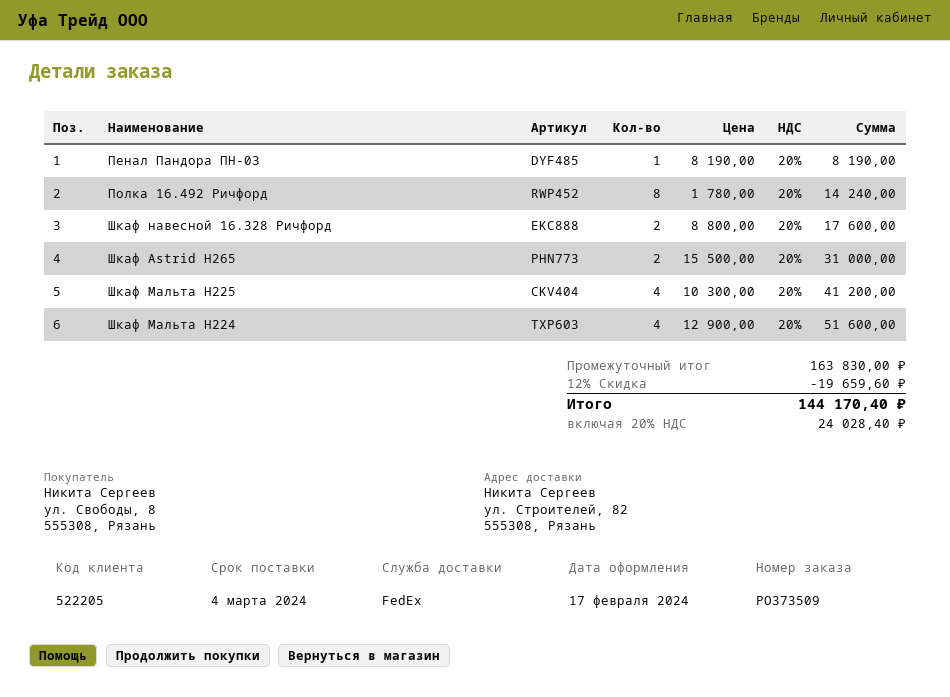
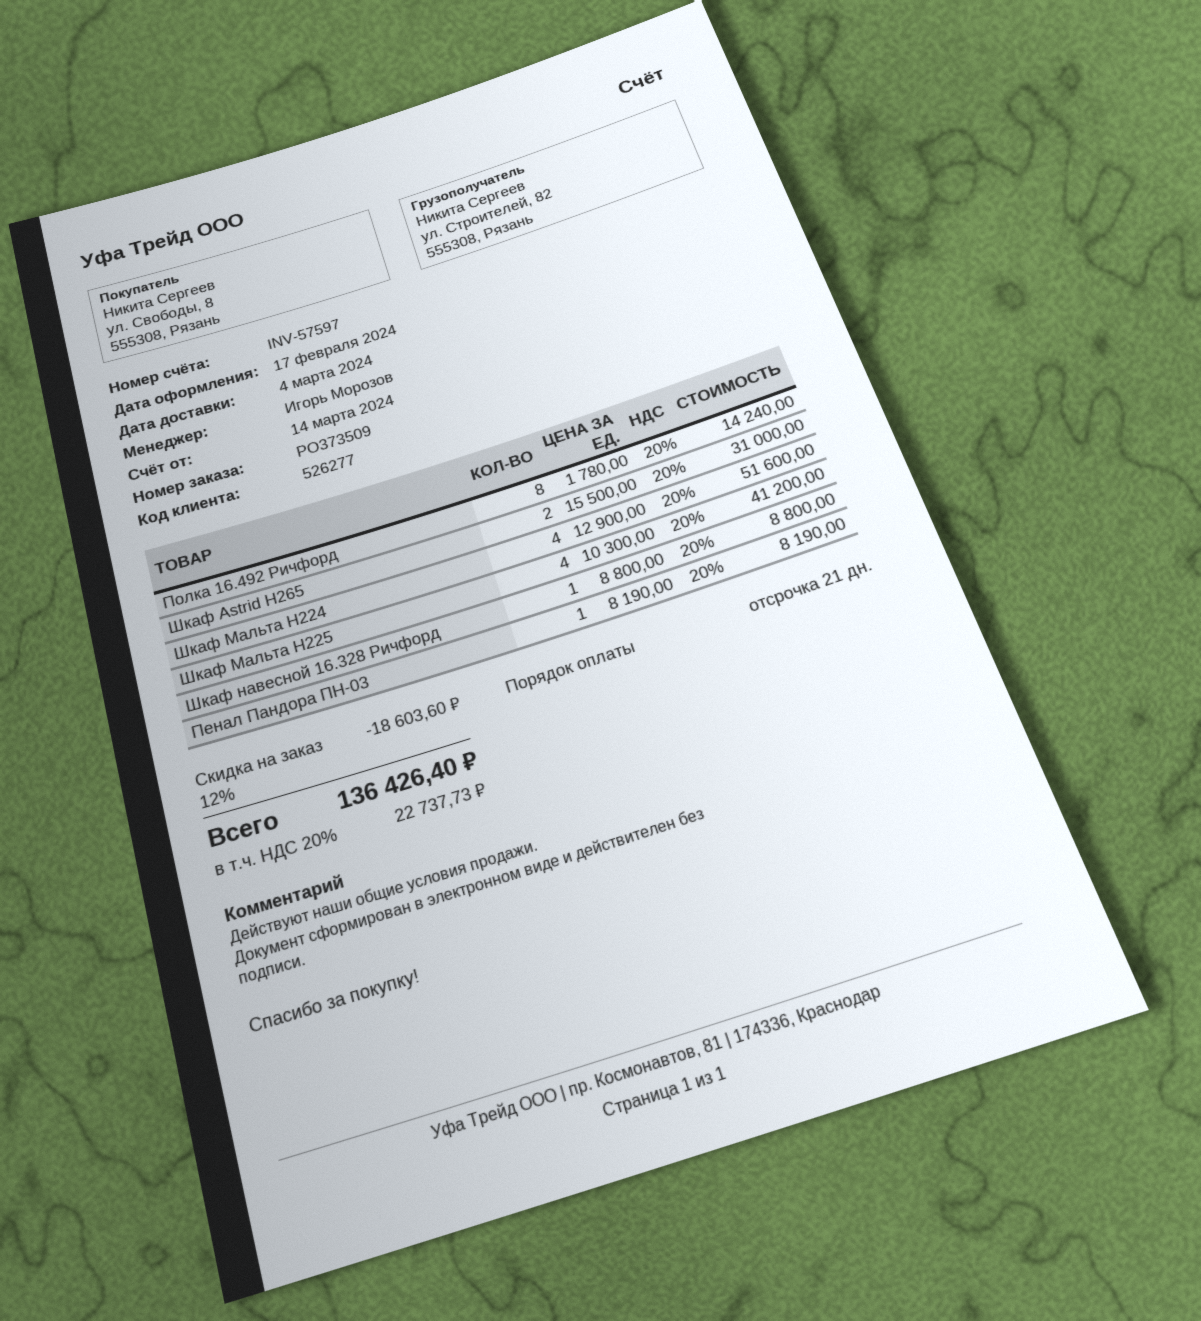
customer number: 522205 -> 526277
Шкаф навесной 16.328 Ричфорд: 2 x 8800.00 = 17600.00 -> 1 x 8800.00 = 8800.00
discount: 12% = 19659.60 -> 12% = 18603.60
tax: 20% = 24028.40 -> 20% = 22737.73
total: 144170.40 -> 136426.40

